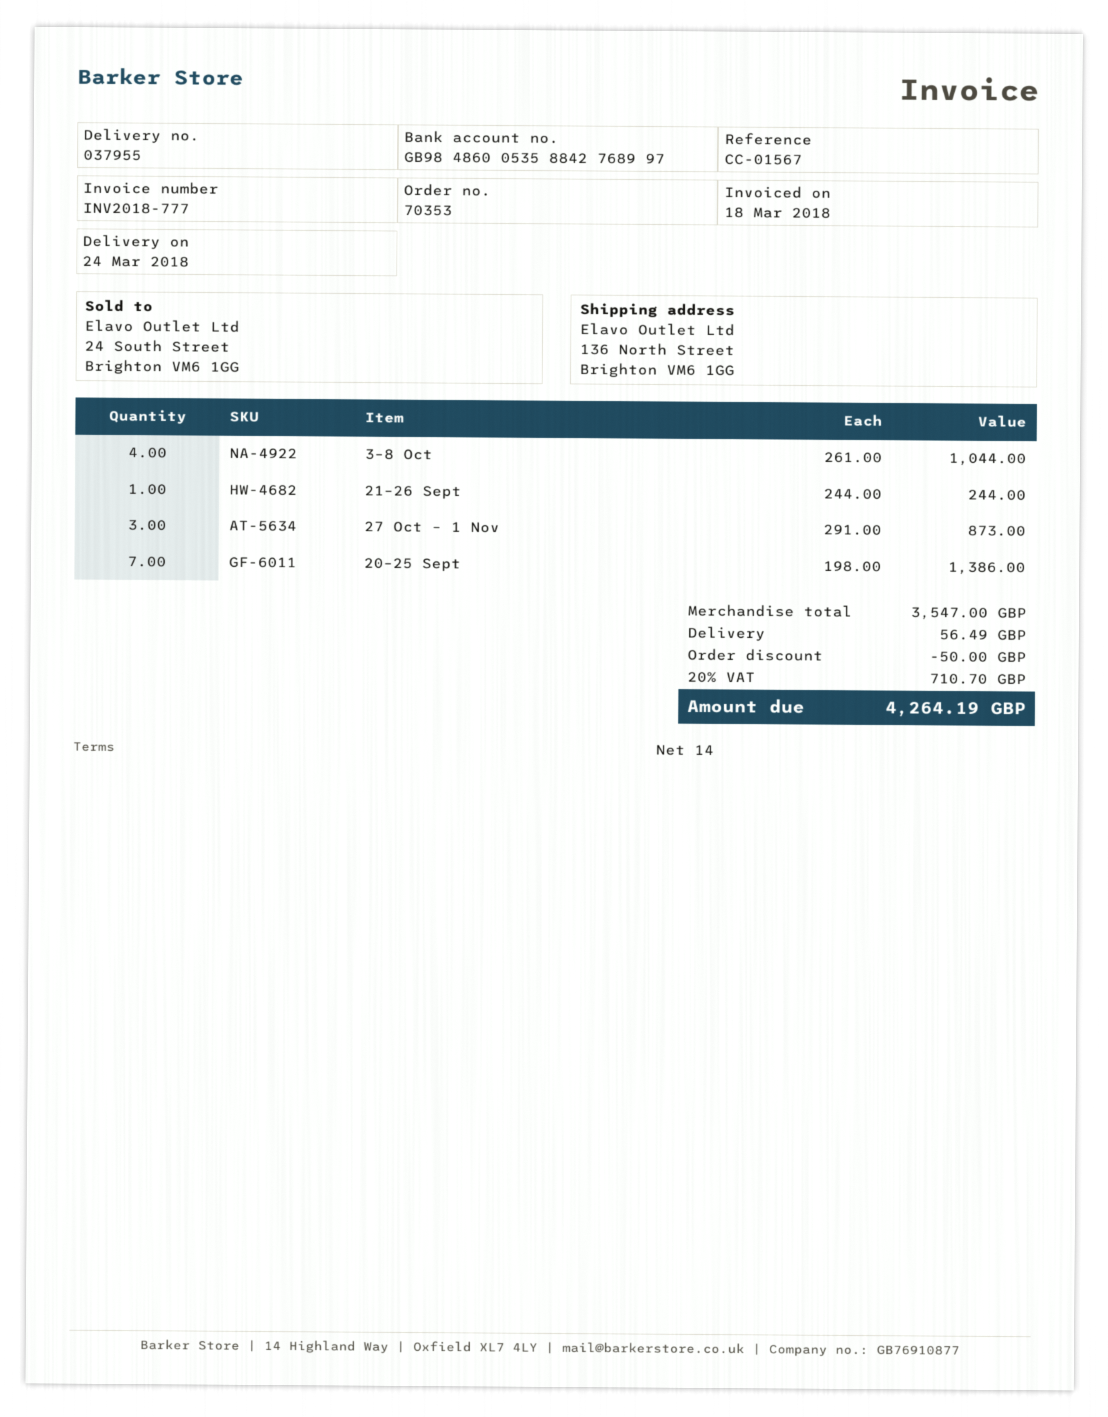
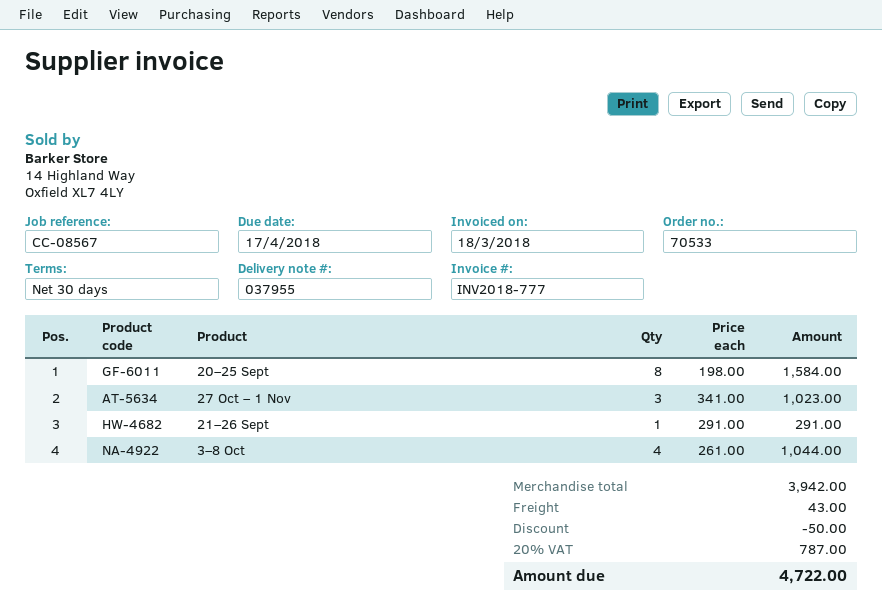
order number: 70353 -> 70533
payment terms: 14 days -> 30 days
reference: CC-01567 -> CC-08567
21–26 Sept: 1 x 244.00 = 244.00 -> 1 x 291.00 = 291.00
27 Oct – 1 Nov: 3 x 291.00 = 873.00 -> 3 x 341.00 = 1023.00
20–25 Sept: 7 x 198.00 = 1386.00 -> 8 x 198.00 = 1584.00
subtotal: 3547.00 -> 3942.00
shipping: 56.49 -> 43.00
tax: 20% = 710.70 -> 20% = 787.00
total: 4264.19 -> 4722.00

